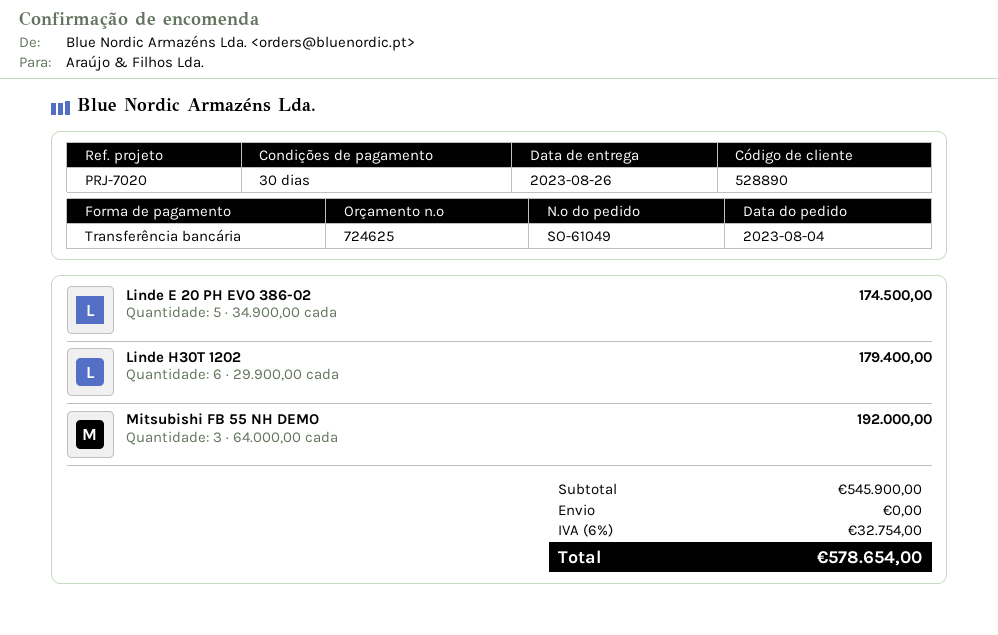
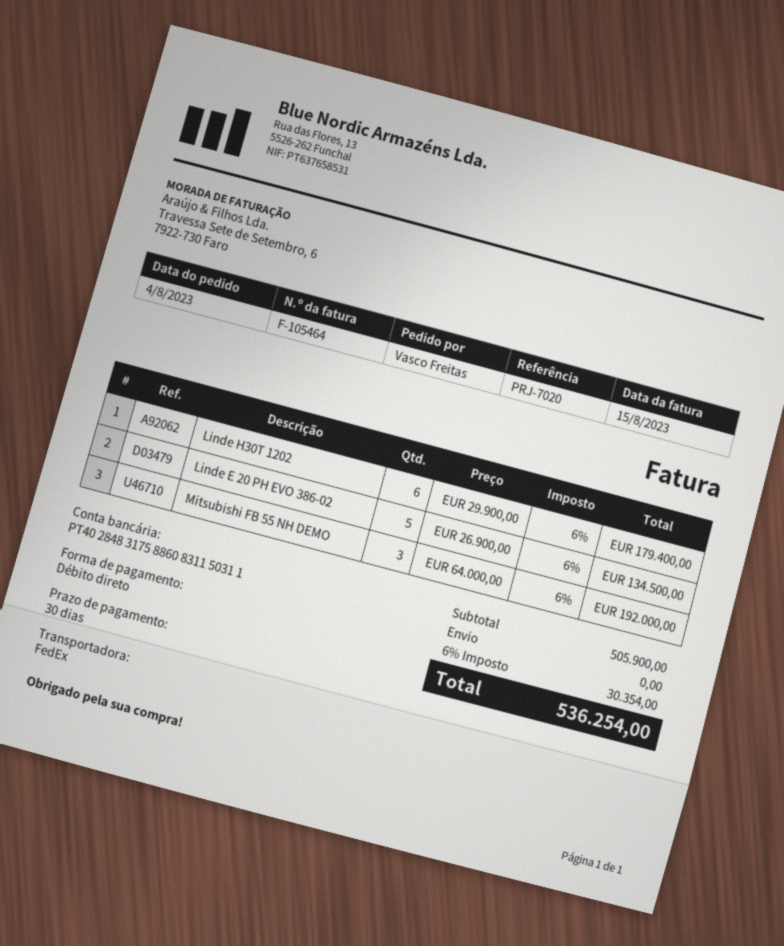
payment method: bank transfer -> direct debit
Linde E 20 PH EVO 386-02: 5 x 34900.00 = 174500.00 -> 5 x 26900.00 = 134500.00
subtotal: 545900.00 -> 505900.00
tax: 6% = 32754.00 -> 6% = 30354.00
total: 578654.00 -> 536254.00

